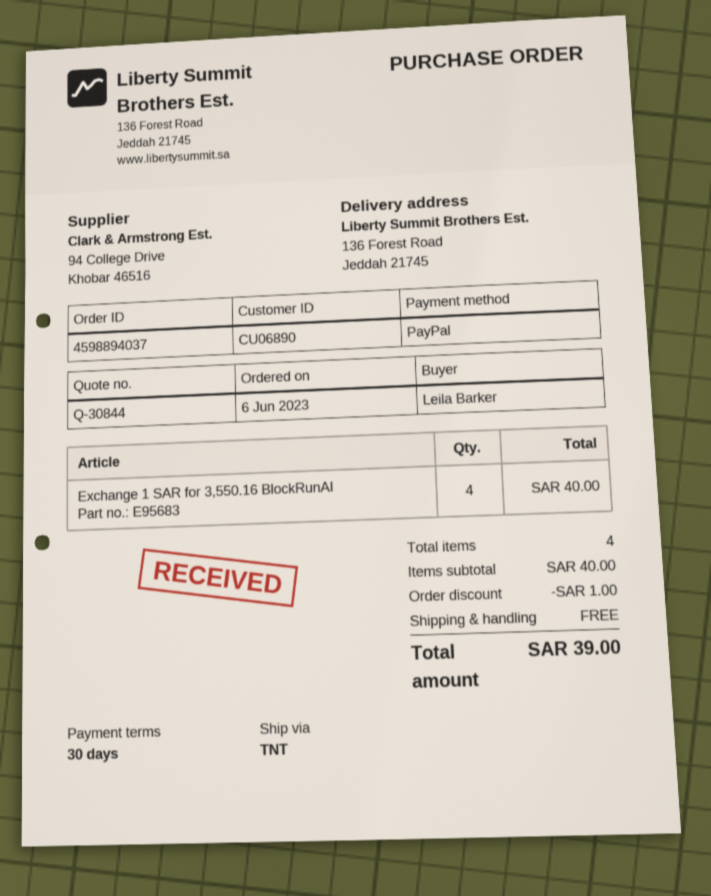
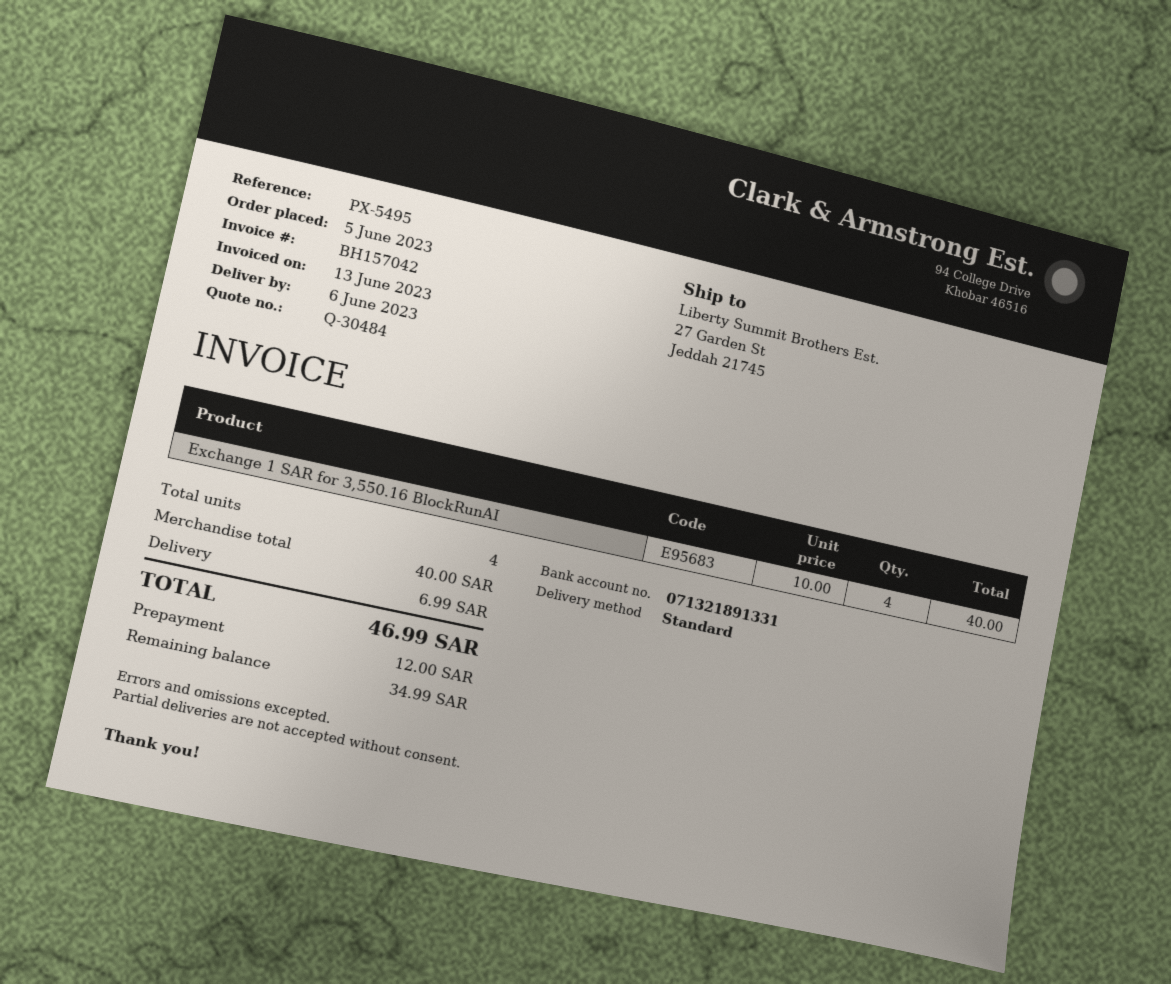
quote number: Q-30844 -> Q-30484
order date: 2023-06-06 -> 2023-06-05
shipping method: TNT -> standard
ship to: 136 Forest Road, Jeddah 21745 -> 27 Garden St, Jeddah 21745
discount: 1.00 -> none
shipping: 0.00 -> 6.99
total: 39.00 -> 46.99

